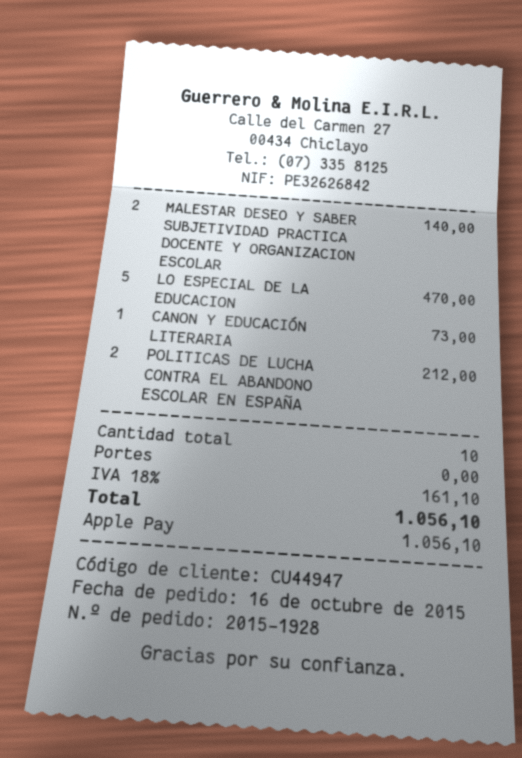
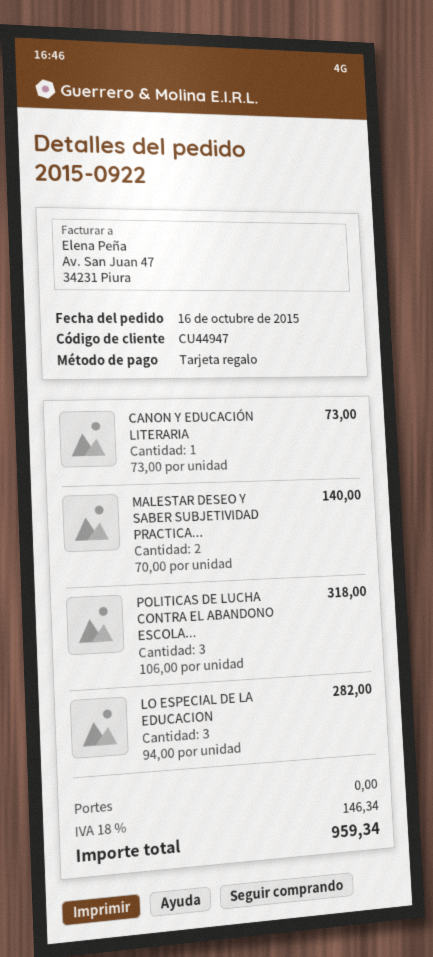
order number: 2015-1928 -> 2015-0922
payment method: Apple Pay -> gift card
LO ESPECIAL DE LA EDUCACION: 5 for 470.00 -> 3 for 282.00
POLITICAS DE LUCHA CONTRA EL ABANDONO ESCOLAR EN ESPAÑA: 2 for 212.00 -> 3 for 318.00
tax: 18% = 161.10 -> 18% = 146.34
total: 1056.10 -> 959.34

